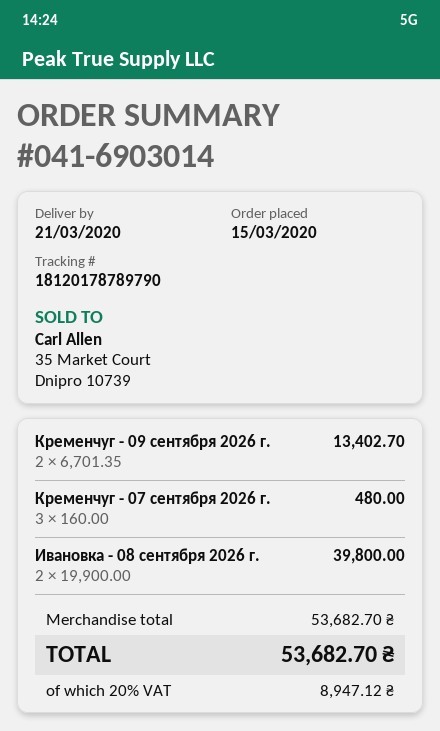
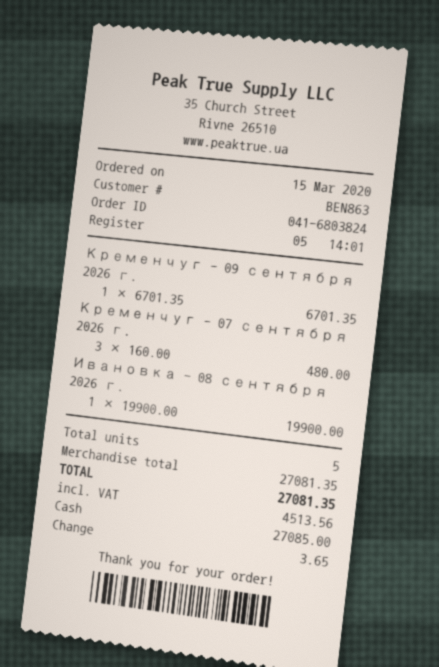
order number: 041-6903014 -> 041-6803824
Кременчуг - 09 сентября 2026 г.: 2 x 6701.35 = 13402.70 -> 1 x 6701.35 = 6701.35
Ивановка - 08 сентября 2026 г.: 2 x 19900.00 = 39800.00 -> 1 x 19900.00 = 19900.00
subtotal: 53682.70 -> 27081.35
tax: 8947.12 -> 4513.56
total: 53682.70 -> 27081.35

